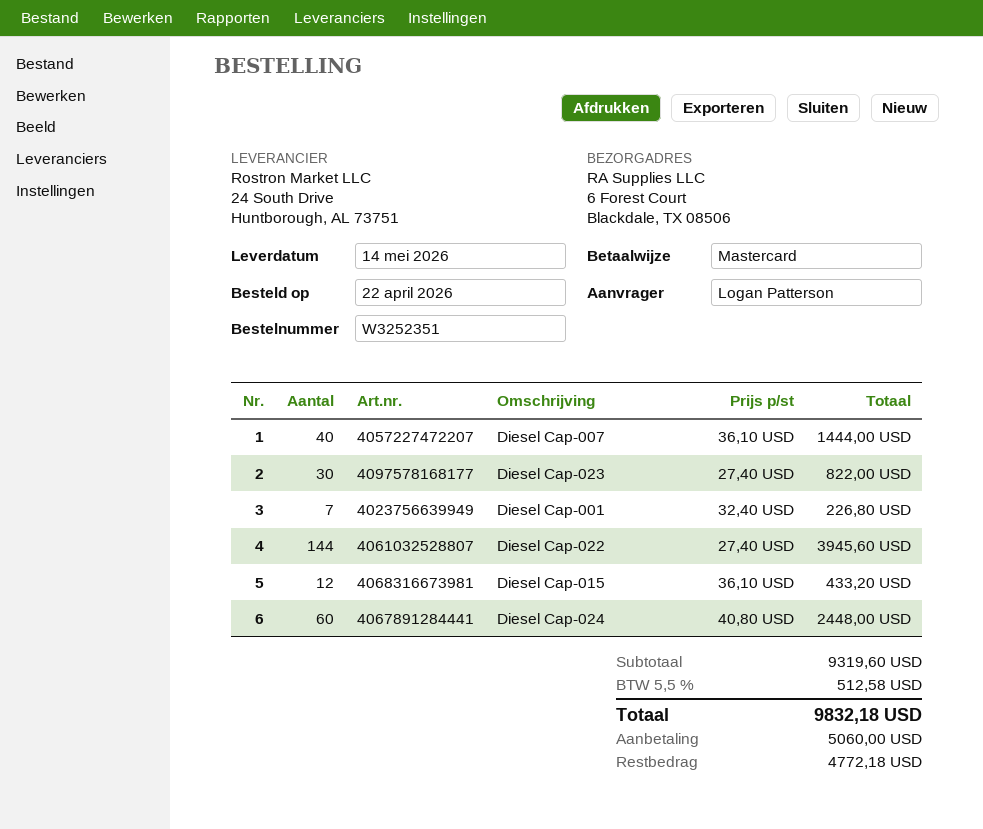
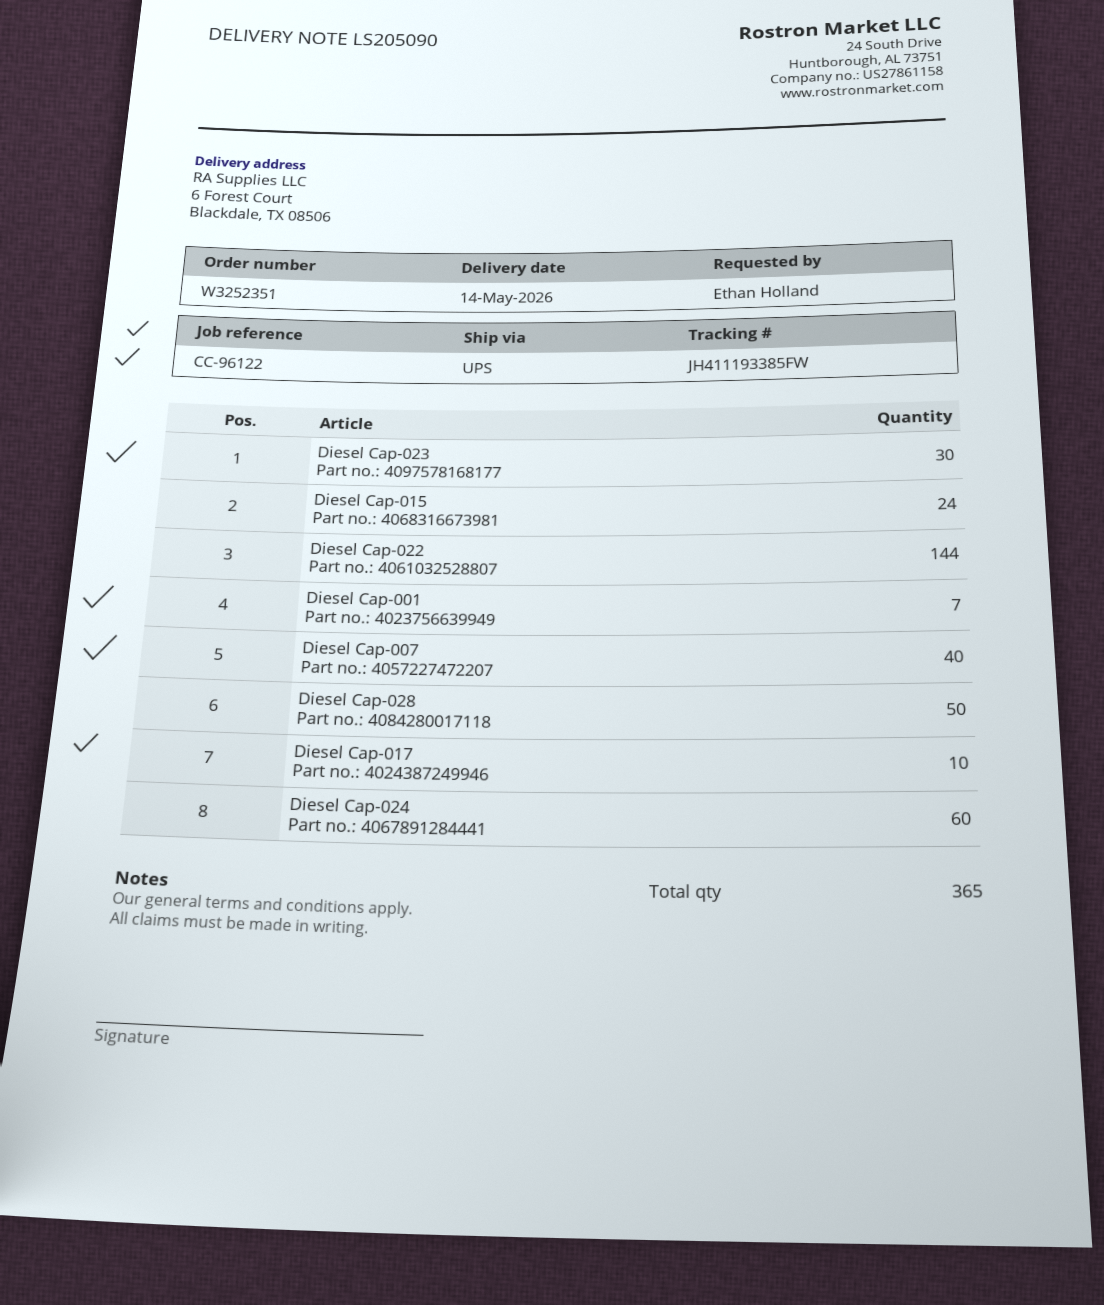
ordered by: Logan Patterson -> Ethan Holland
Diesel Cap-015: 12 -> 24
Diesel Cap-028: none -> 50
Diesel Cap-017: none -> 10

